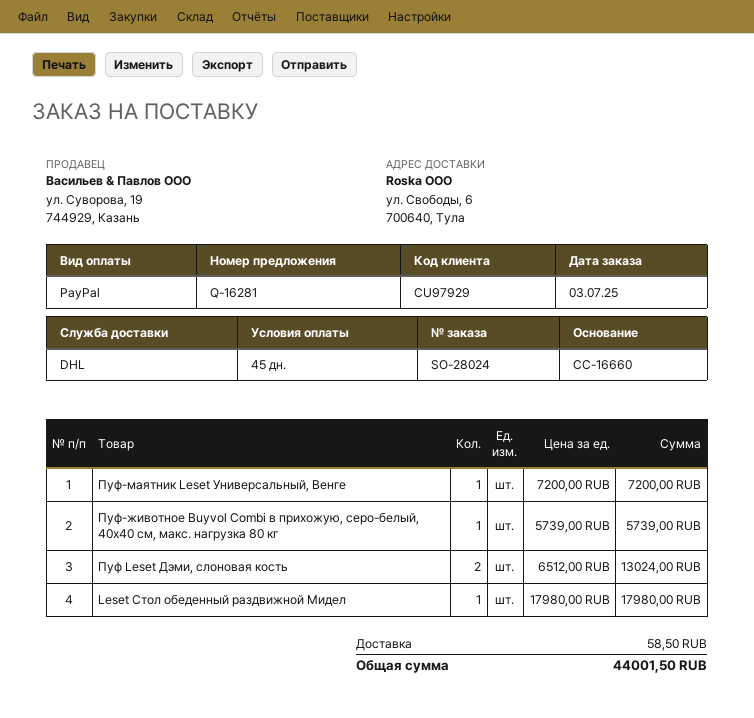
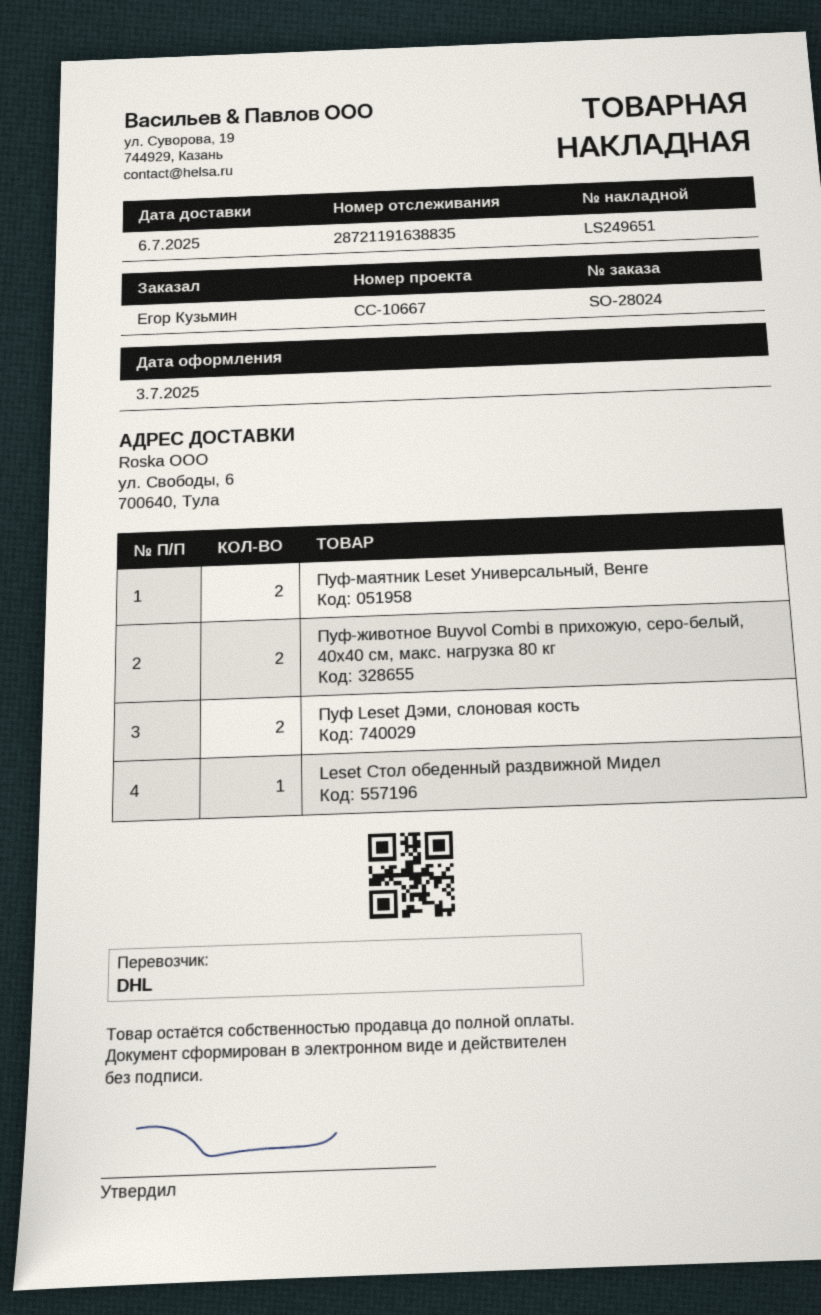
reference: CC-16660 -> CC-10667
Пуф-маятник Leset Универсальный, Венге: 1 -> 2
Пуф-животное Buyvol Combi в прихожую, серо-белый, 40x40 см, макс. нагрузка 80 кг: 1 -> 2

